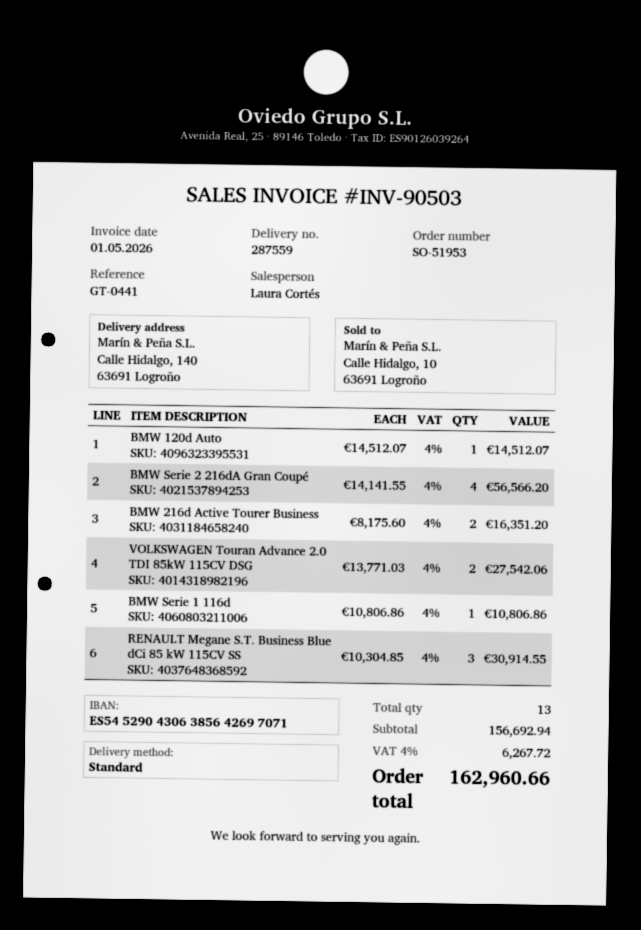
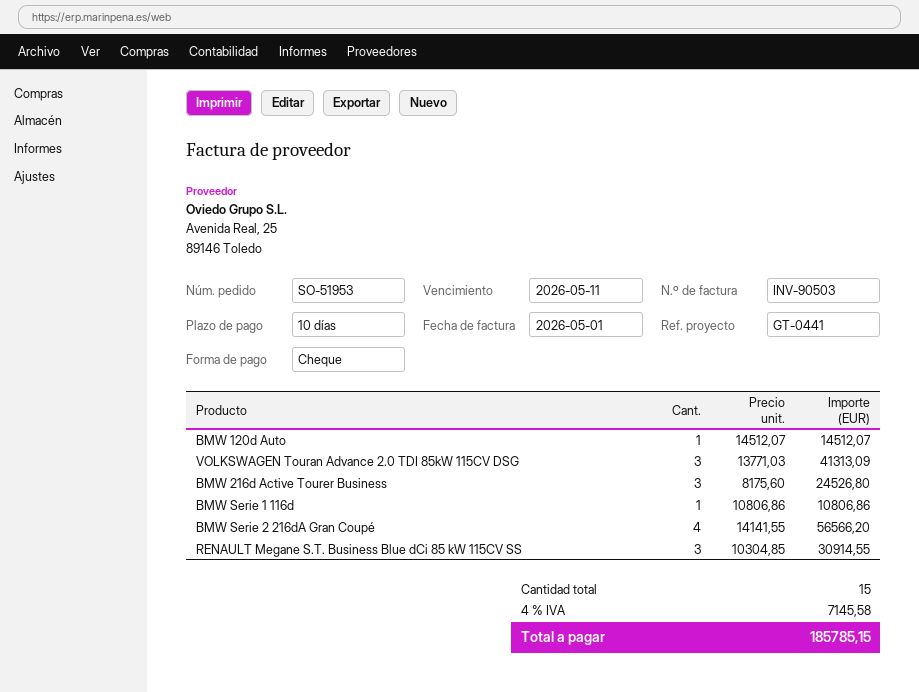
BMW 216d Active Tourer Business: 2 x 8175.60 = 16351.20 -> 3 x 8175.60 = 24526.80
VOLKSWAGEN Touran Advance 2.0 TDI 85kW 115CV DSG: 2 x 13771.03 = 27542.06 -> 3 x 13771.03 = 41313.09
total quantity: 13 -> 15
tax: 4% = 6267.72 -> 4% = 7145.58
total: 162960.66 -> 185785.15

